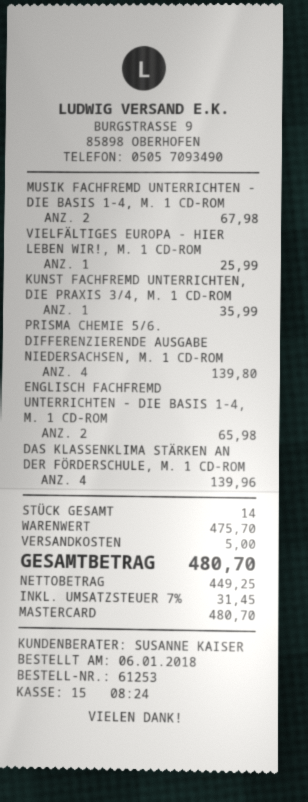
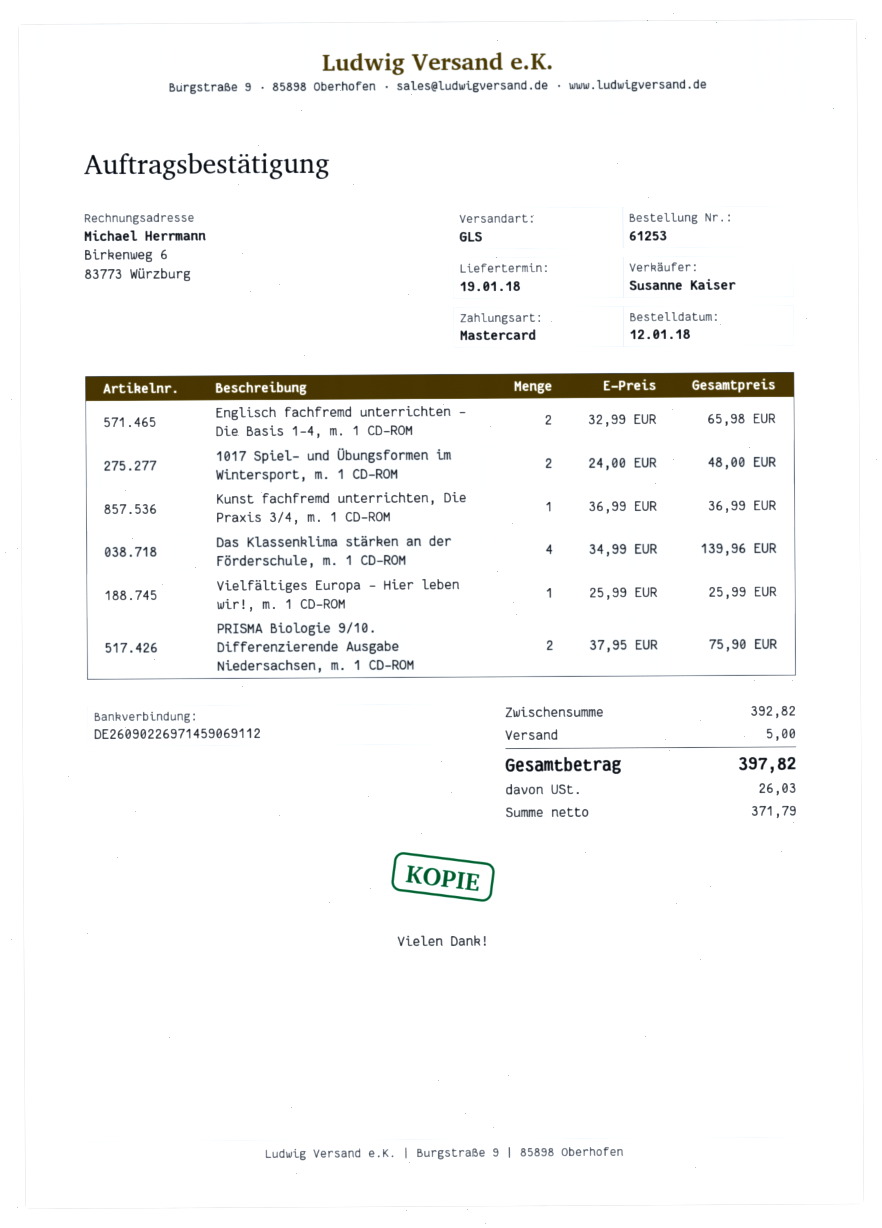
order date: 2018-01-06 -> 2018-01-12
MUSIK FACHFREMD UNTERRICHTEN - DIE BASIS 1-4, M. 1 CD-ROM: 2 for 67.98 -> none
KUNST FACHFREMD UNTERRICHTEN, DIE PRAXIS 3/4, M. 1 CD-ROM: 1 for 35.99 -> 1 for 36.99
PRISMA CHEMIE 5/6. DIFFERENZIERENDE AUSGABE NIEDERSACHSEN, M. 1 CD-ROM: 4 for 139.80 -> none
1017 Spiel- und Übungsformen im Wintersport, m. 1 CD-ROM: none -> 2 for 48.00
PRISMA Biologie 9/10. Differenzierende Ausgabe Niedersachsen, m. 1 CD-ROM: none -> 2 for 75.90
subtotal: 475.70 -> 392.82
net: 449.25 -> 371.79
tax: 31.45 -> 26.03
total: 480.70 -> 397.82

